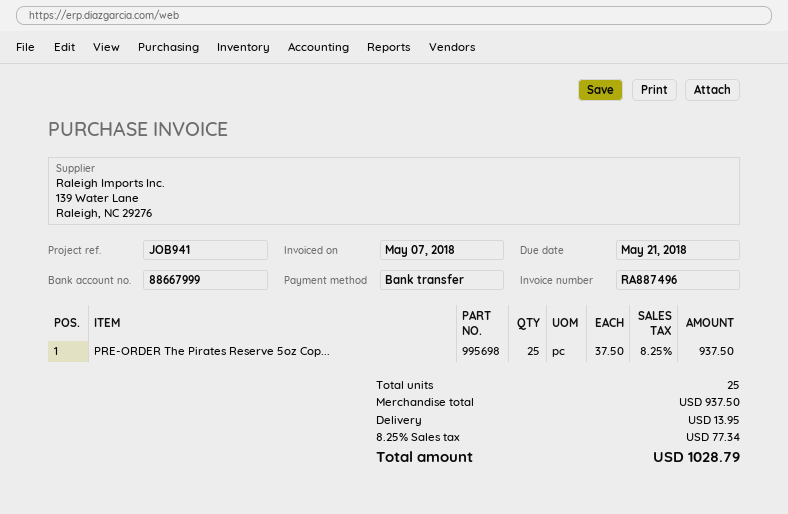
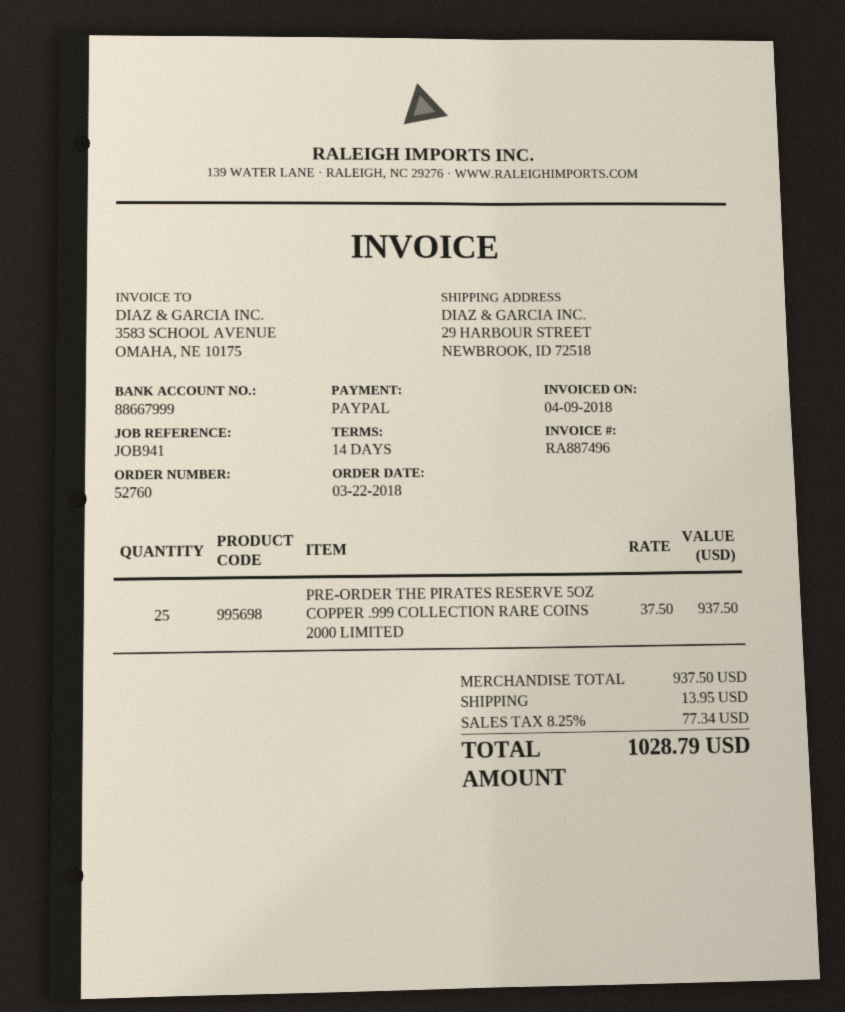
invoice date: 2018-05-07 -> 2018-04-09
payment method: bank transfer -> PayPal

